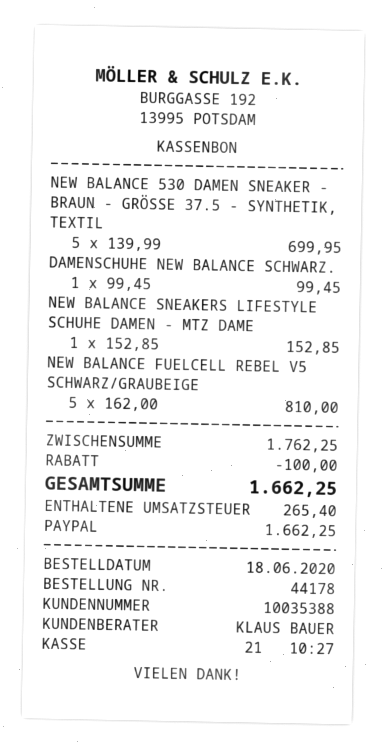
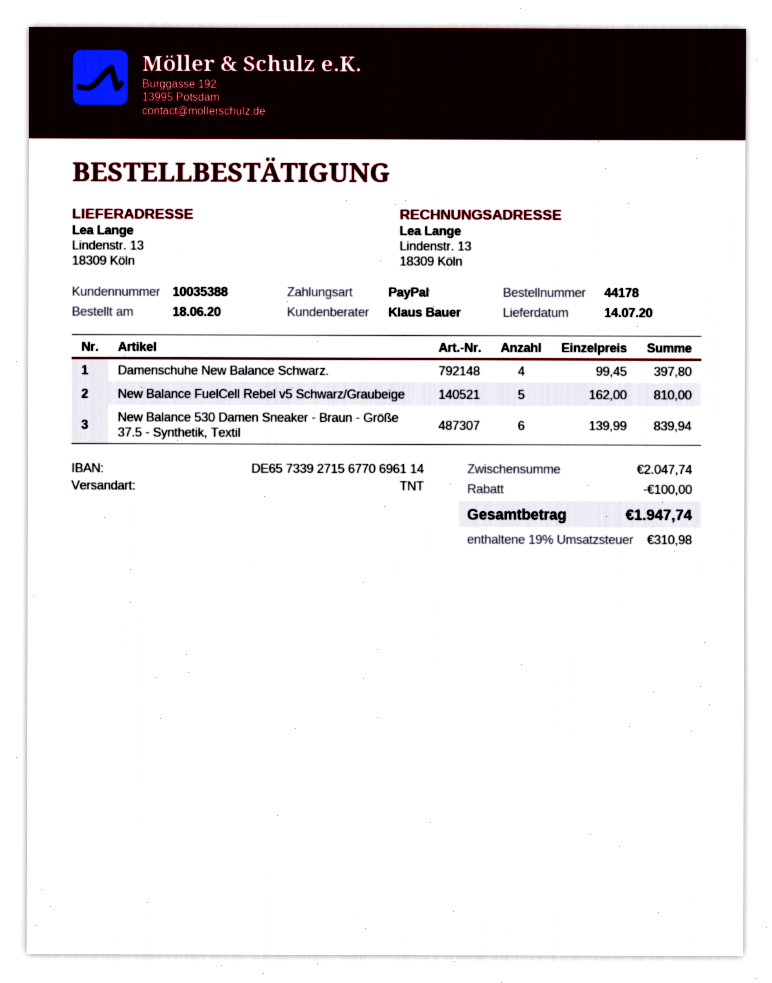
NEW BALANCE 530 DAMEN SNEAKER - BRAUN - GRÖSSE 37.5 - SYNTHETIK, TEXTIL: 5 x 139.99 = 699.95 -> 6 x 139.99 = 839.94
DAMENSCHUHE NEW BALANCE SCHWARZ.: 1 x 99.45 = 99.45 -> 4 x 99.45 = 397.80
NEW BALANCE SNEAKERS LIFESTYLE SCHUHE DAMEN - MTZ DAME: 1 x 152.85 = 152.85 -> none
subtotal: 1762.25 -> 2047.74
tax: 265.40 -> 310.98
total: 1662.25 -> 1947.74

